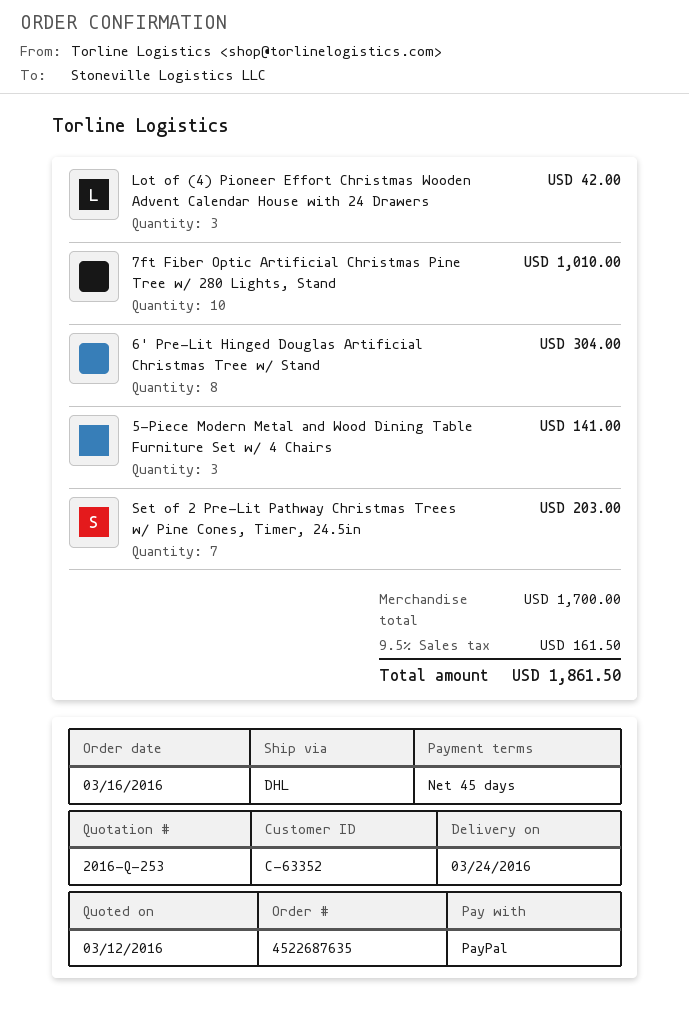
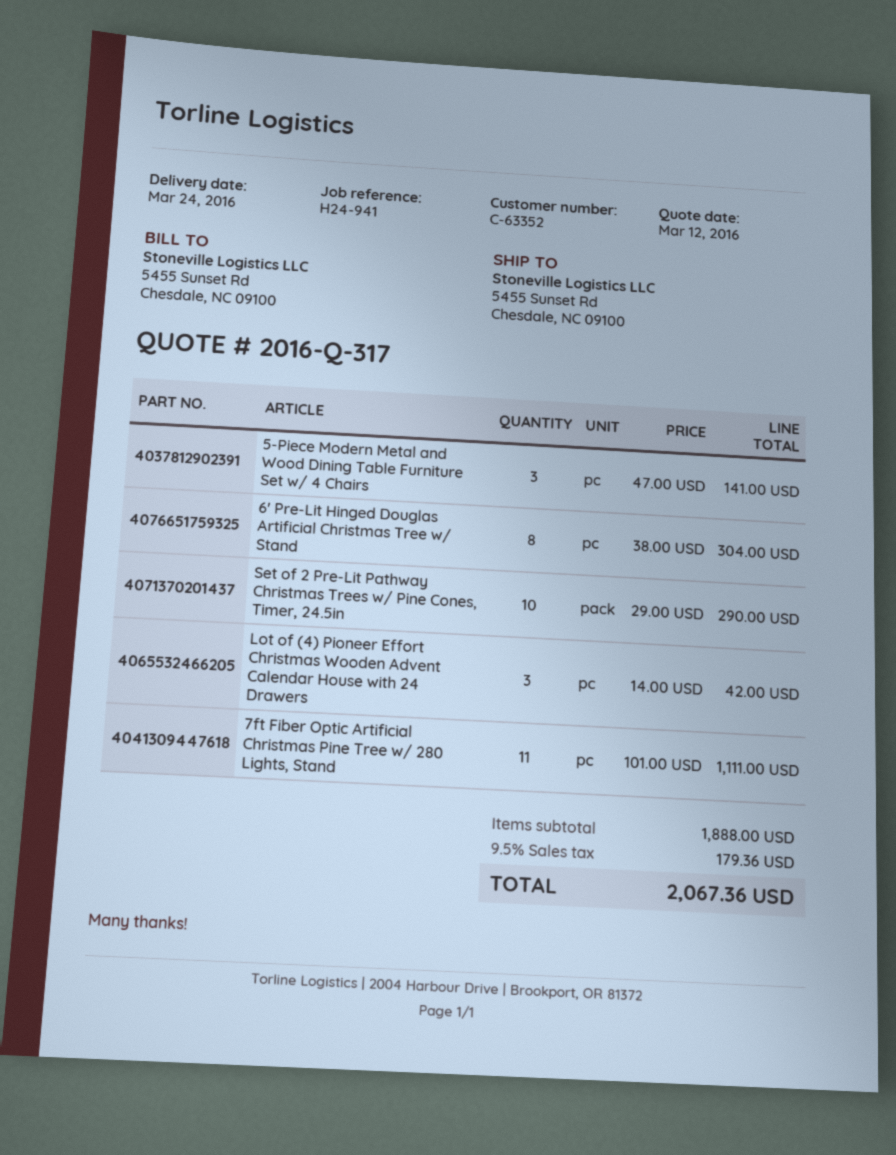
quote number: 2016-Q-253 -> 2016-Q-317
7ft Fiber Optic Artificial Christmas Pine Tree w/ 280 Lights, Stand: 10 for 1010.00 -> 11 for 1111.00
Set of 2 Pre-Lit Pathway Christmas Trees w/ Pine Cones, Timer, 24.5in: 7 for 203.00 -> 10 for 290.00
subtotal: 1700.00 -> 1888.00
tax: 9.5% = 161.50 -> 9.5% = 179.36
total: 1861.50 -> 2067.36

